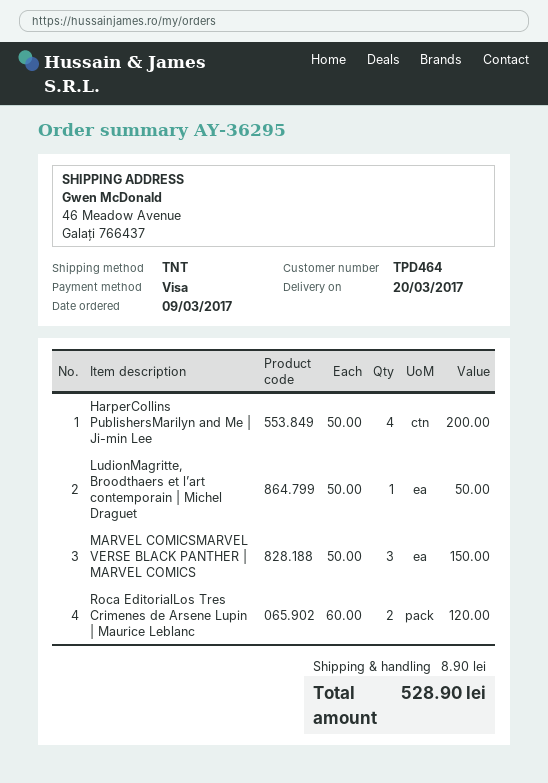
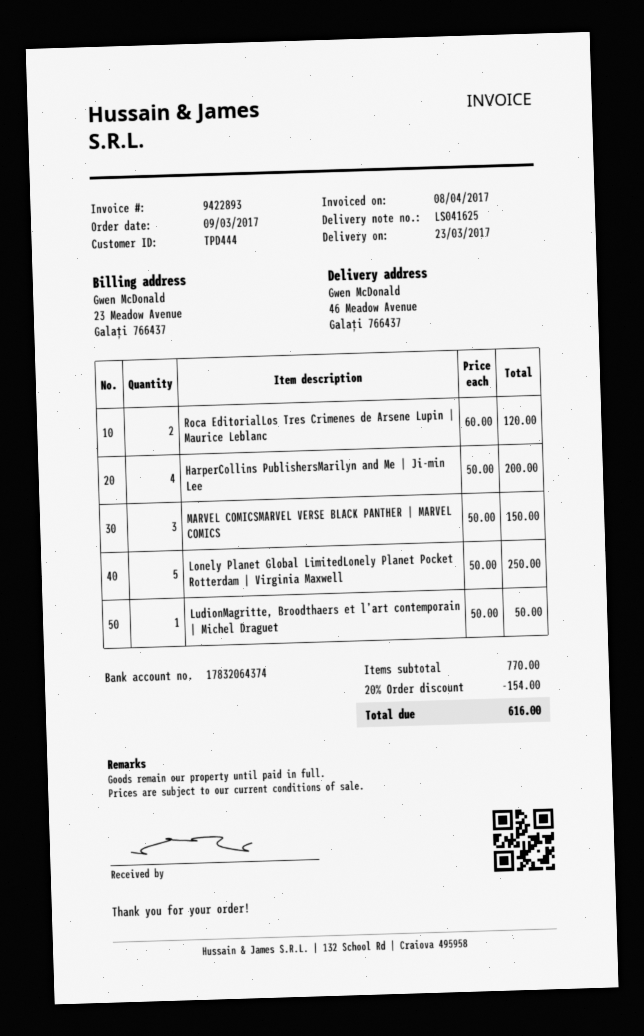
delivery date: 2017-03-20 -> 2017-03-23
customer number: TPD464 -> TPD444
Lonely Planet Global LimitedLonely Planet Pocket Rotterdam | Virginia Maxwell: none -> 5 x 50.00 = 250.00
discount: none -> 20% = 154.00
shipping: 8.90 -> none
total: 528.90 -> 616.00

